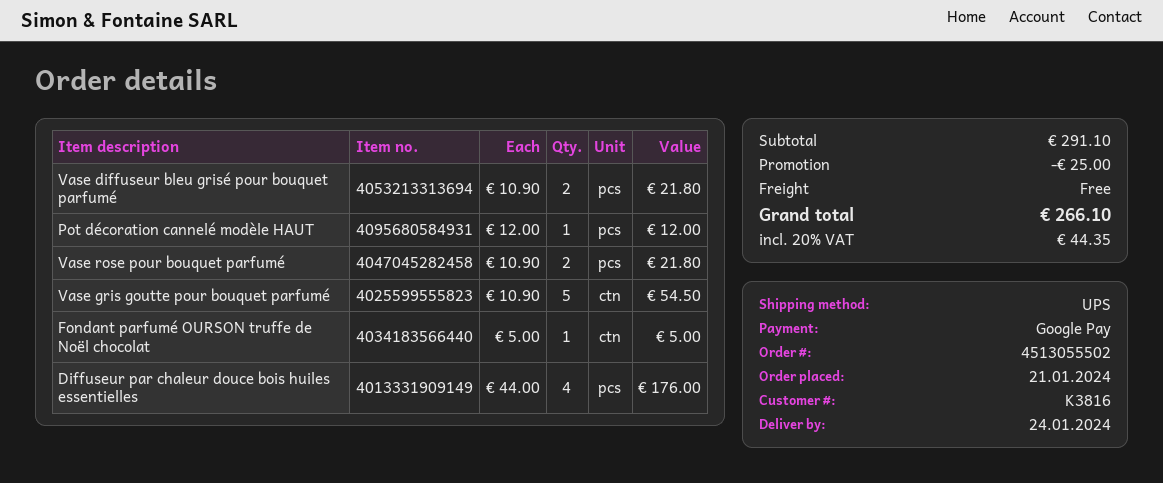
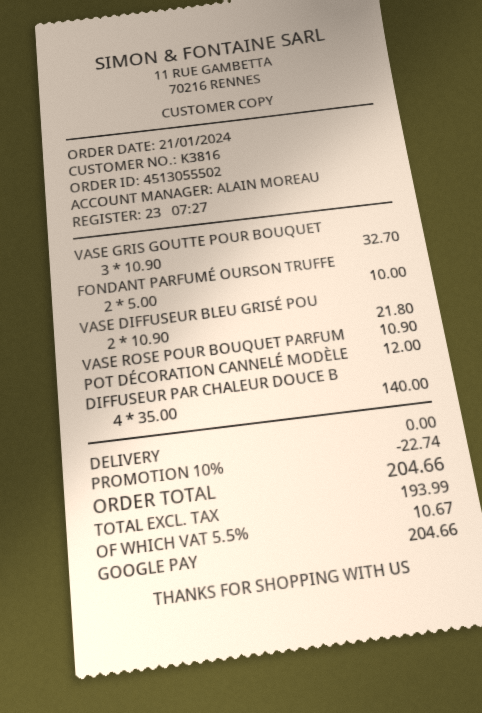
Vase rose pour bouquet parfumé: 2 x 10.90 = 21.80 -> 1 x 10.90 = 10.90
Vase gris goutte pour bouquet parfumé: 5 x 10.90 = 54.50 -> 3 x 10.90 = 32.70
Fondant parfumé OURSON truffe de Noël chocolat: 1 x 5.00 = 5.00 -> 2 x 5.00 = 10.00
Diffuseur par chaleur douce bois huiles essentielles: 4 x 44.00 = 176.00 -> 4 x 35.00 = 140.00
discount: 25.00 -> 22.74
tax: 20% = 44.35 -> 5.5% = 10.67
total: 266.10 -> 204.66

